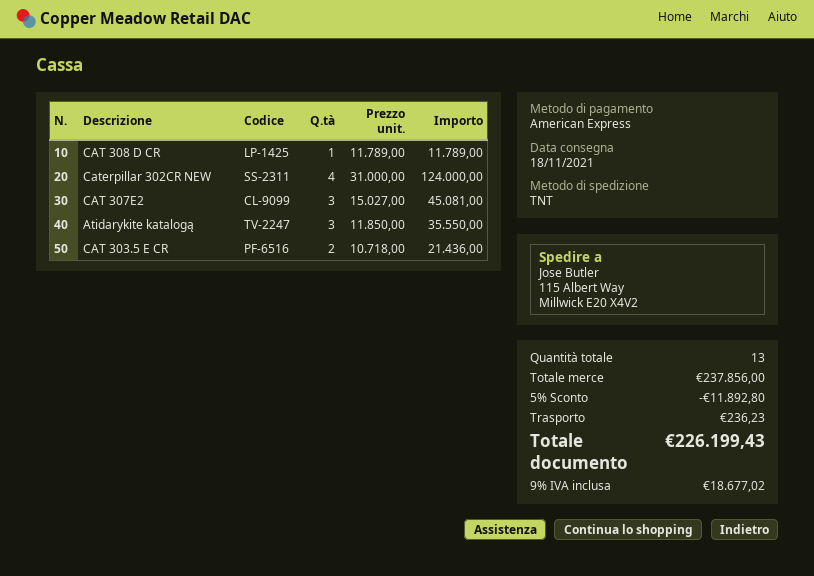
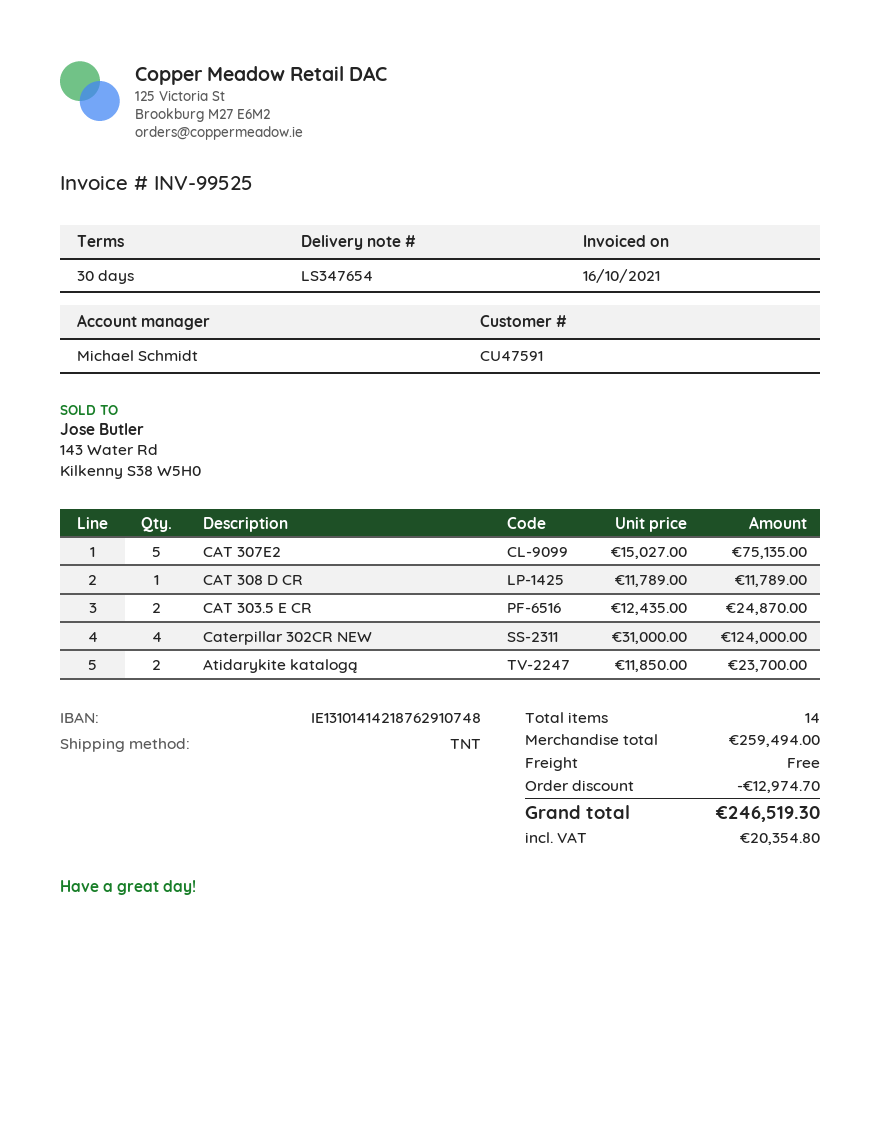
CAT 307E2: 3 x 15027.00 = 45081.00 -> 5 x 15027.00 = 75135.00
Atidarykite katalogą: 3 x 11850.00 = 35550.00 -> 2 x 11850.00 = 23700.00
CAT 303.5 E CR: 2 x 10718.00 = 21436.00 -> 2 x 12435.00 = 24870.00
total quantity: 13 -> 14
subtotal: 237856.00 -> 259494.00
discount: 11892.80 -> 12974.70
shipping: 236.23 -> 0.00
tax: 18677.02 -> 20354.80
total: 226199.43 -> 246519.30

